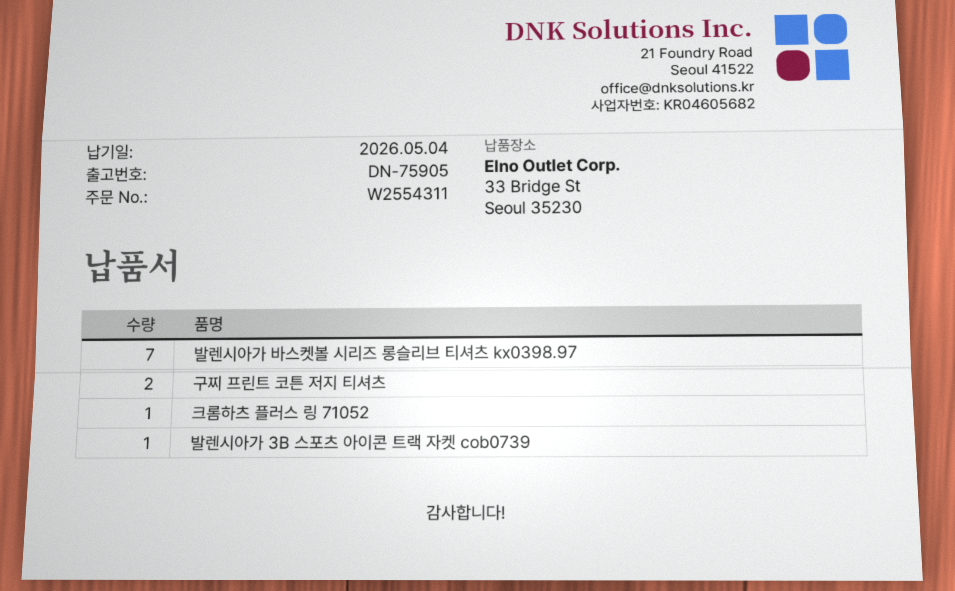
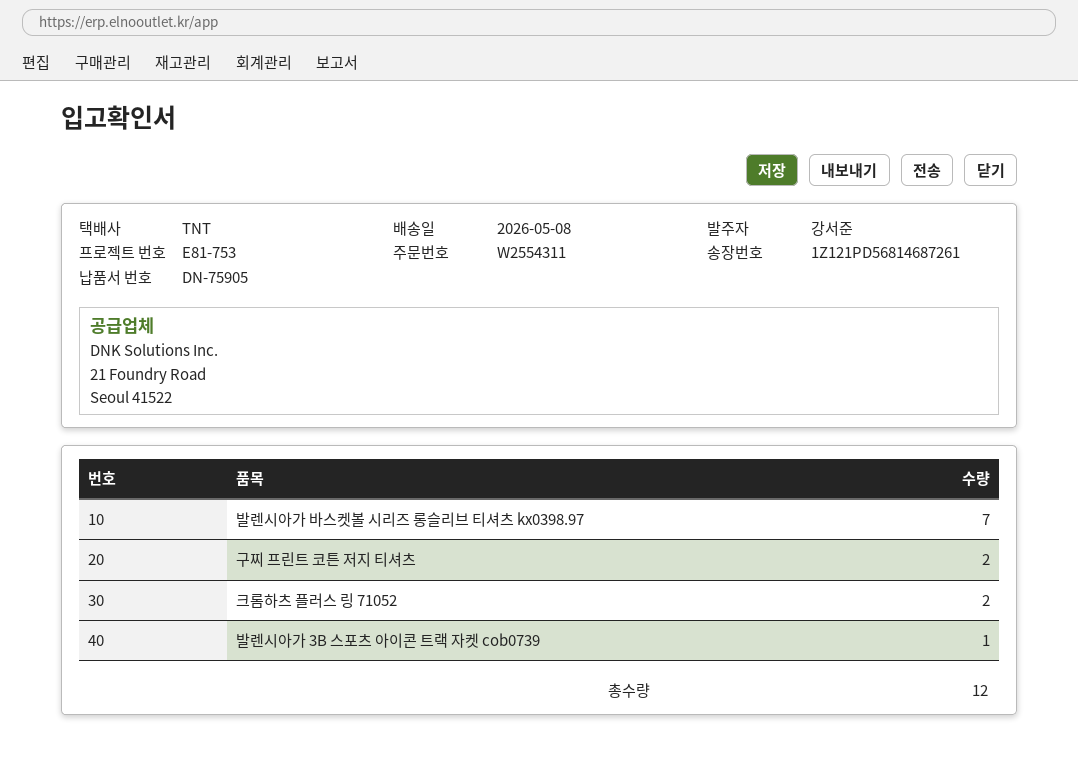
delivery date: 2026-05-04 -> 2026-05-08
크롬하츠 플러스 링 71052: 1 -> 2

